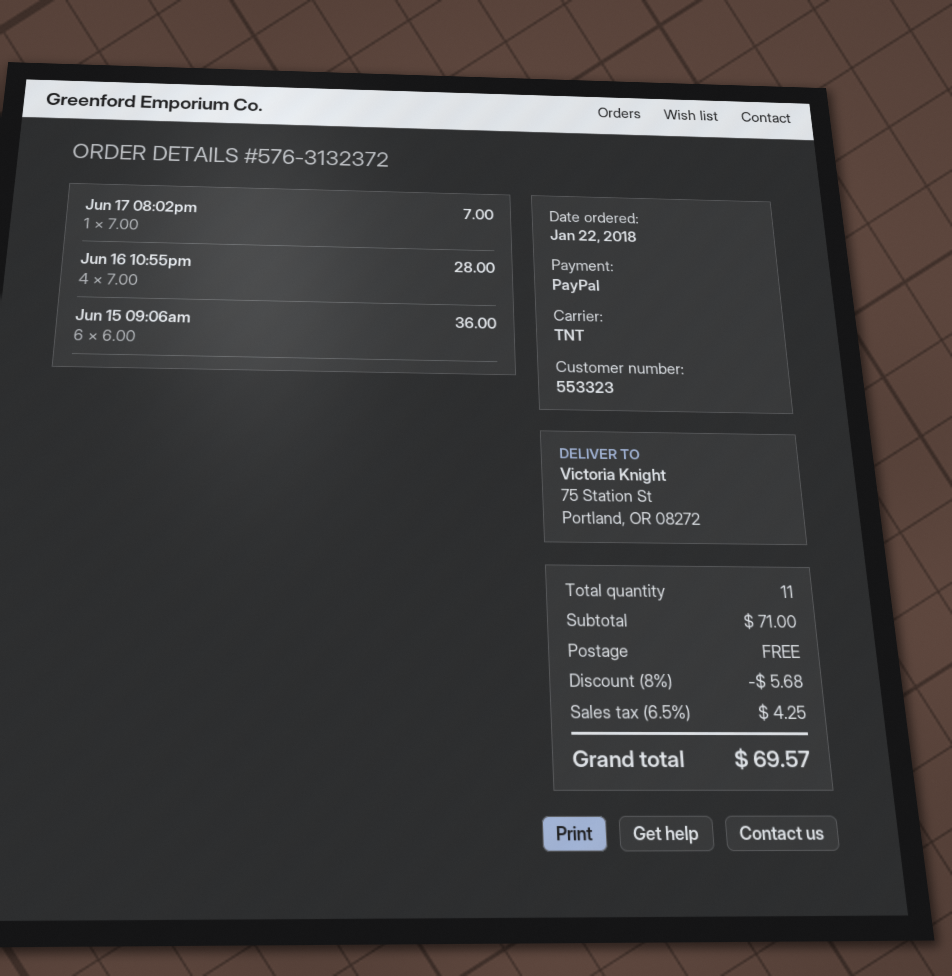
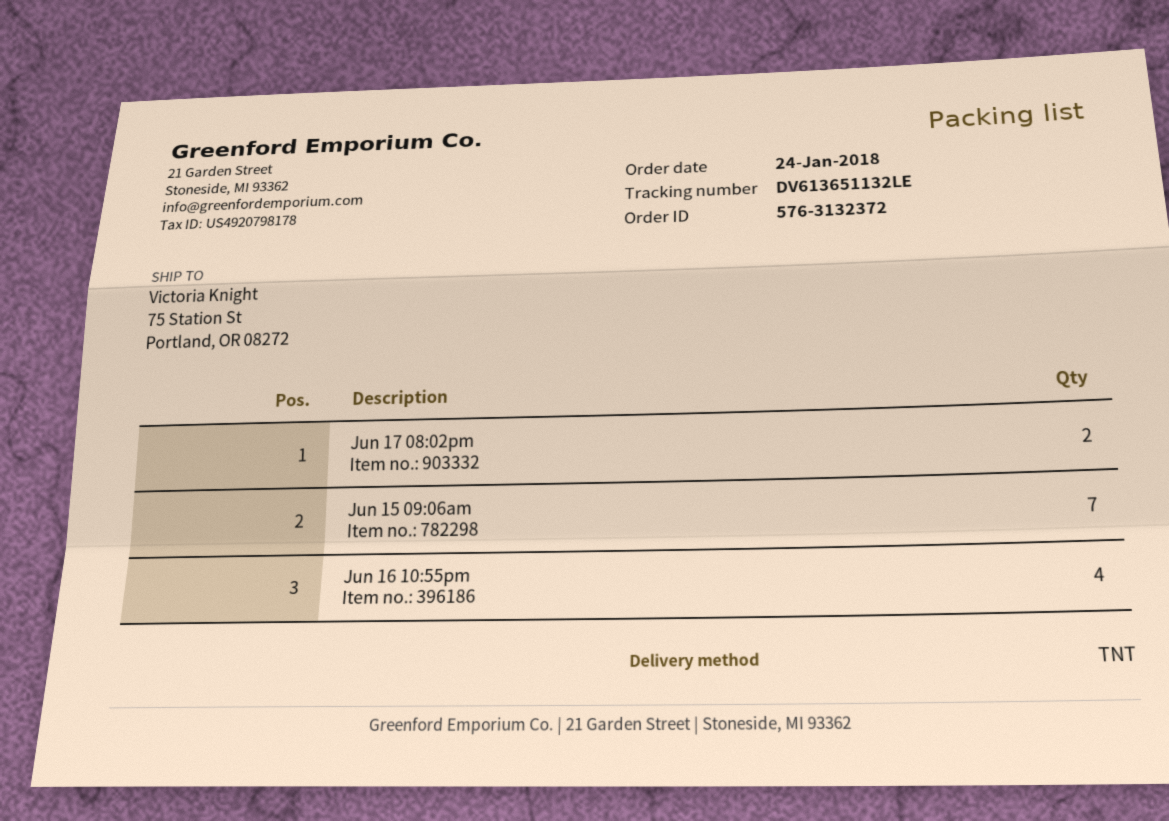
order date: 2018-01-22 -> 2018-01-24
Jun 17 08:02pm: 1 -> 2
Jun 15 09:06am: 6 -> 7

